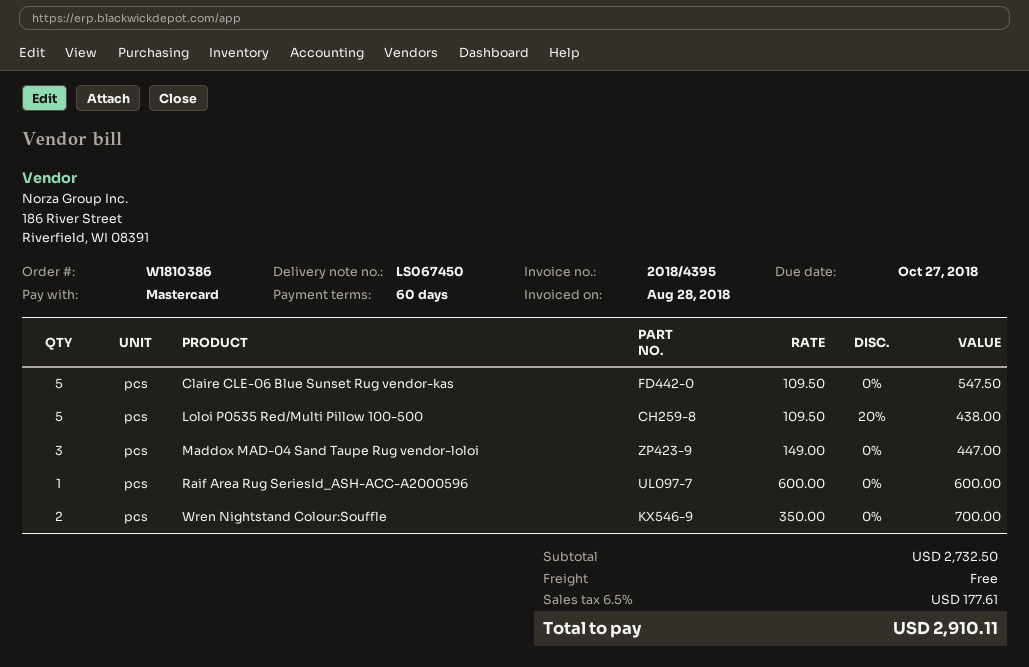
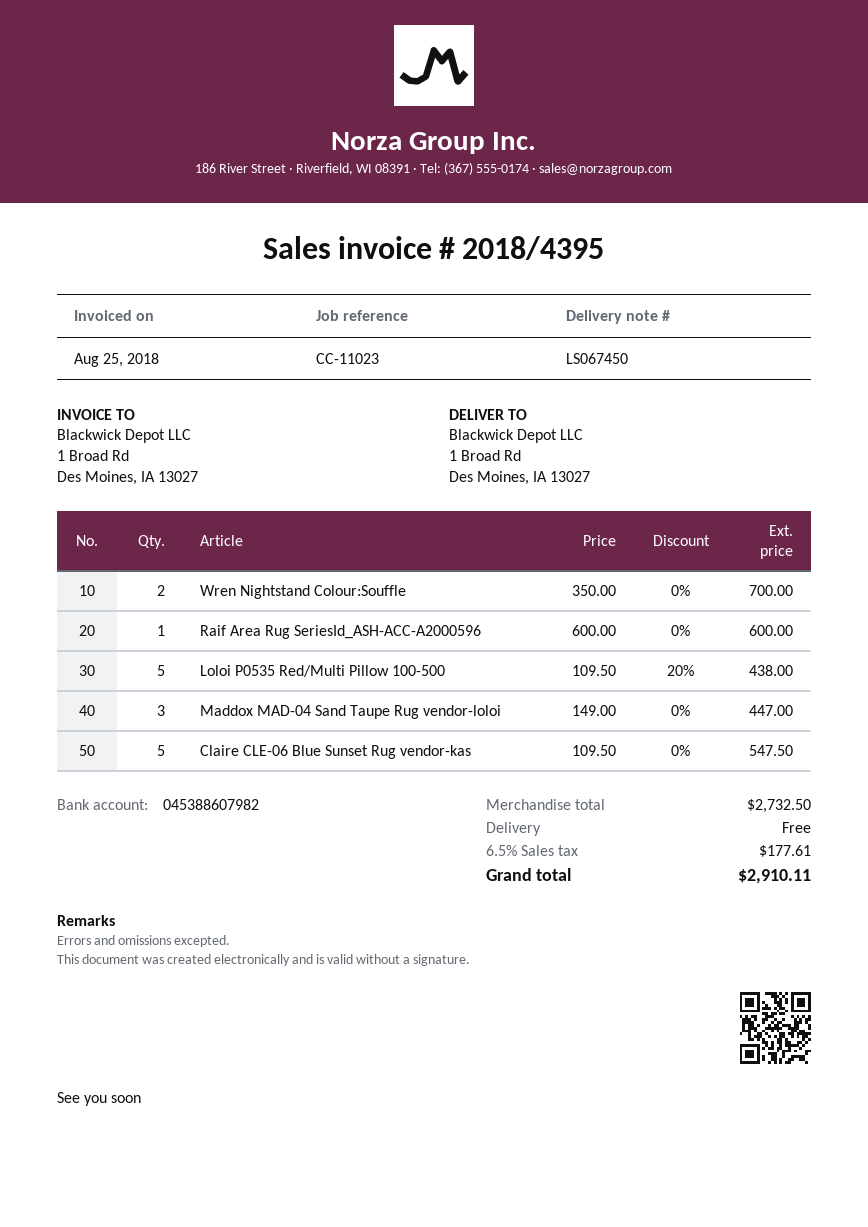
invoice date: 2018-08-28 -> 2018-08-25

